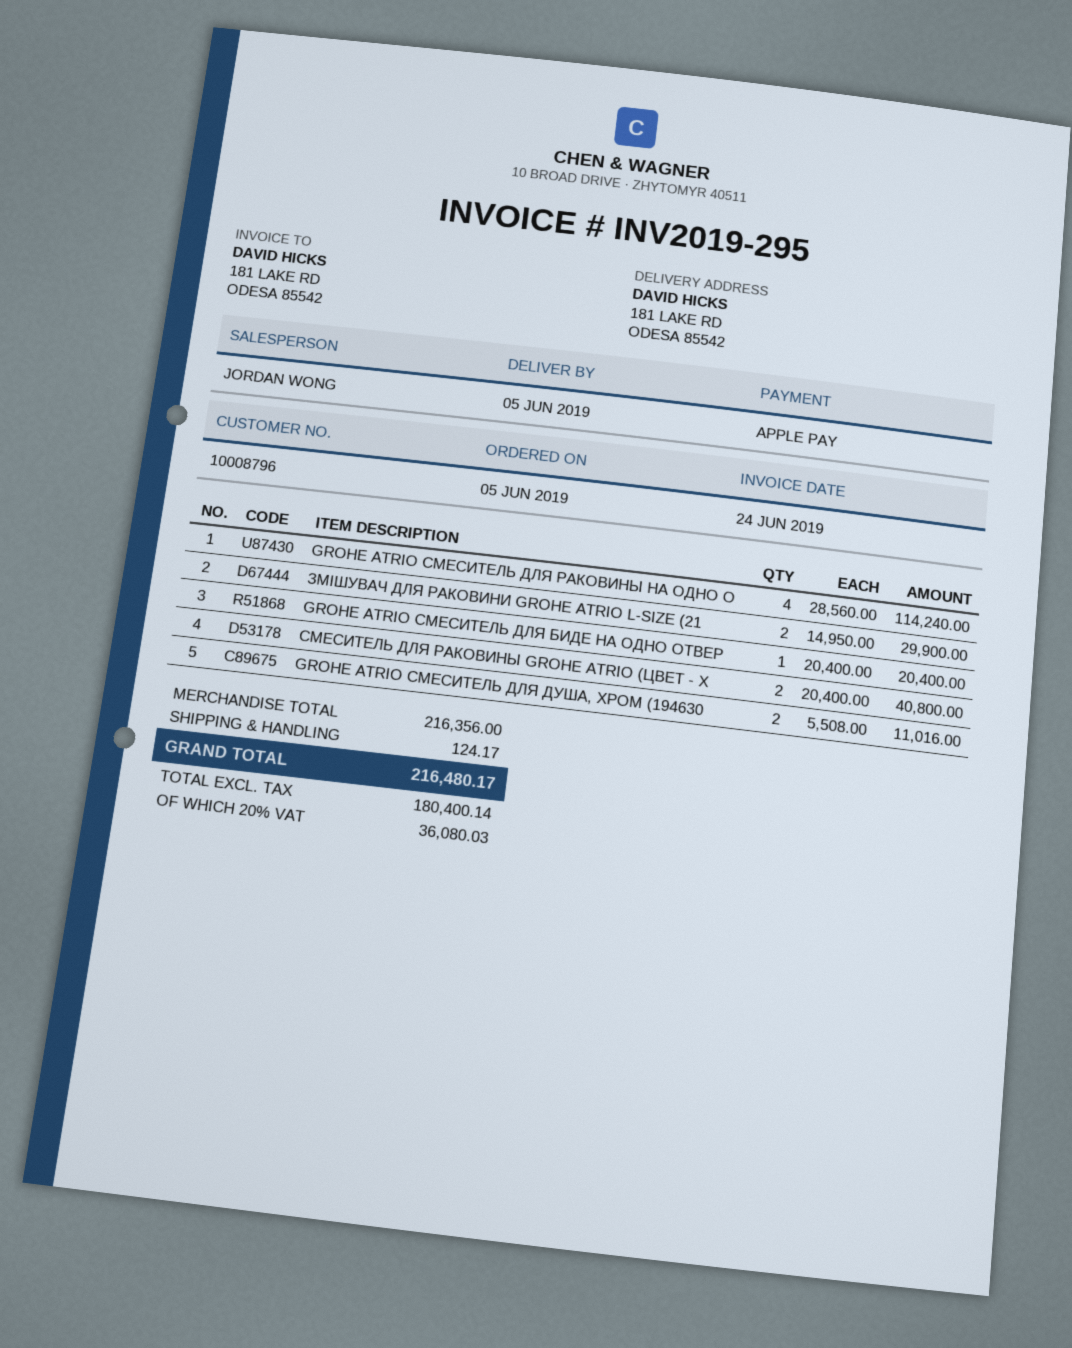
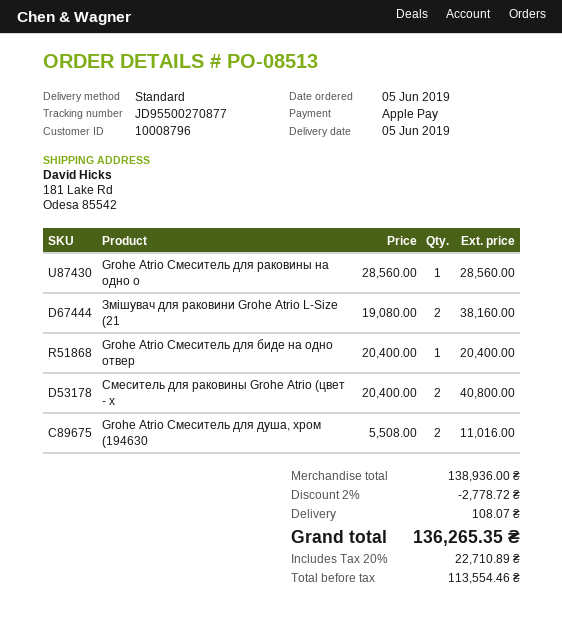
GROHE ATRIO СМЕСИТЕЛЬ ДЛЯ РАКОВИНЫ НА ОДНО О: 4 x 28560.00 = 114240.00 -> 1 x 28560.00 = 28560.00
ЗМІШУВАЧ ДЛЯ РАКОВИНИ GROHE ATRIO L-SIZE (21: 2 x 14950.00 = 29900.00 -> 2 x 19080.00 = 38160.00
subtotal: 216356.00 -> 138936.00
discount: none -> 2% = 2778.72
shipping: 124.17 -> 108.07
net: 180400.14 -> 113554.46
tax: 20% = 36080.03 -> 20% = 22710.89
total: 216480.17 -> 136265.35

